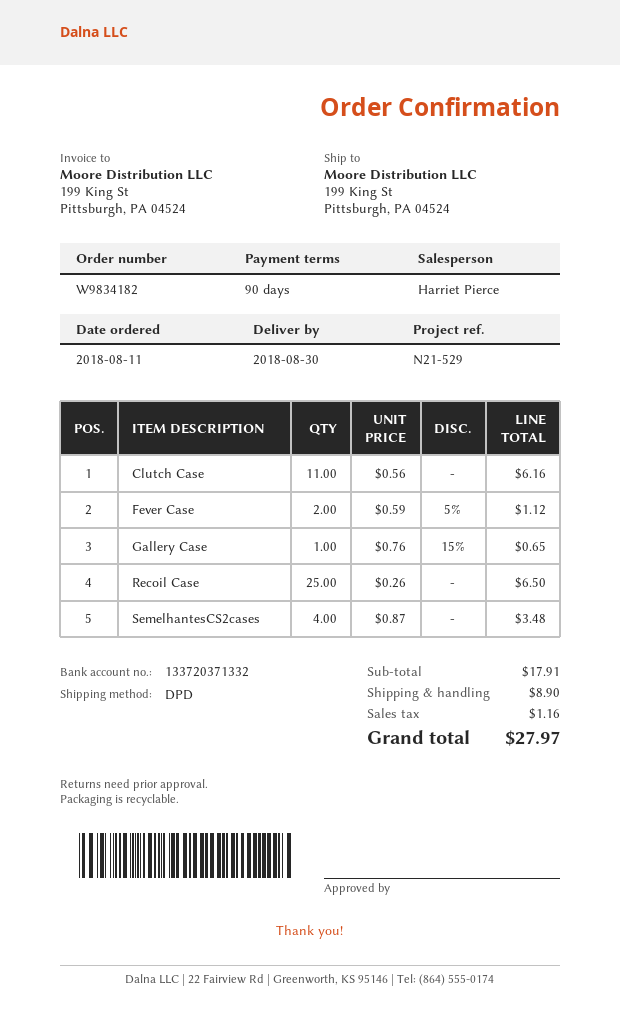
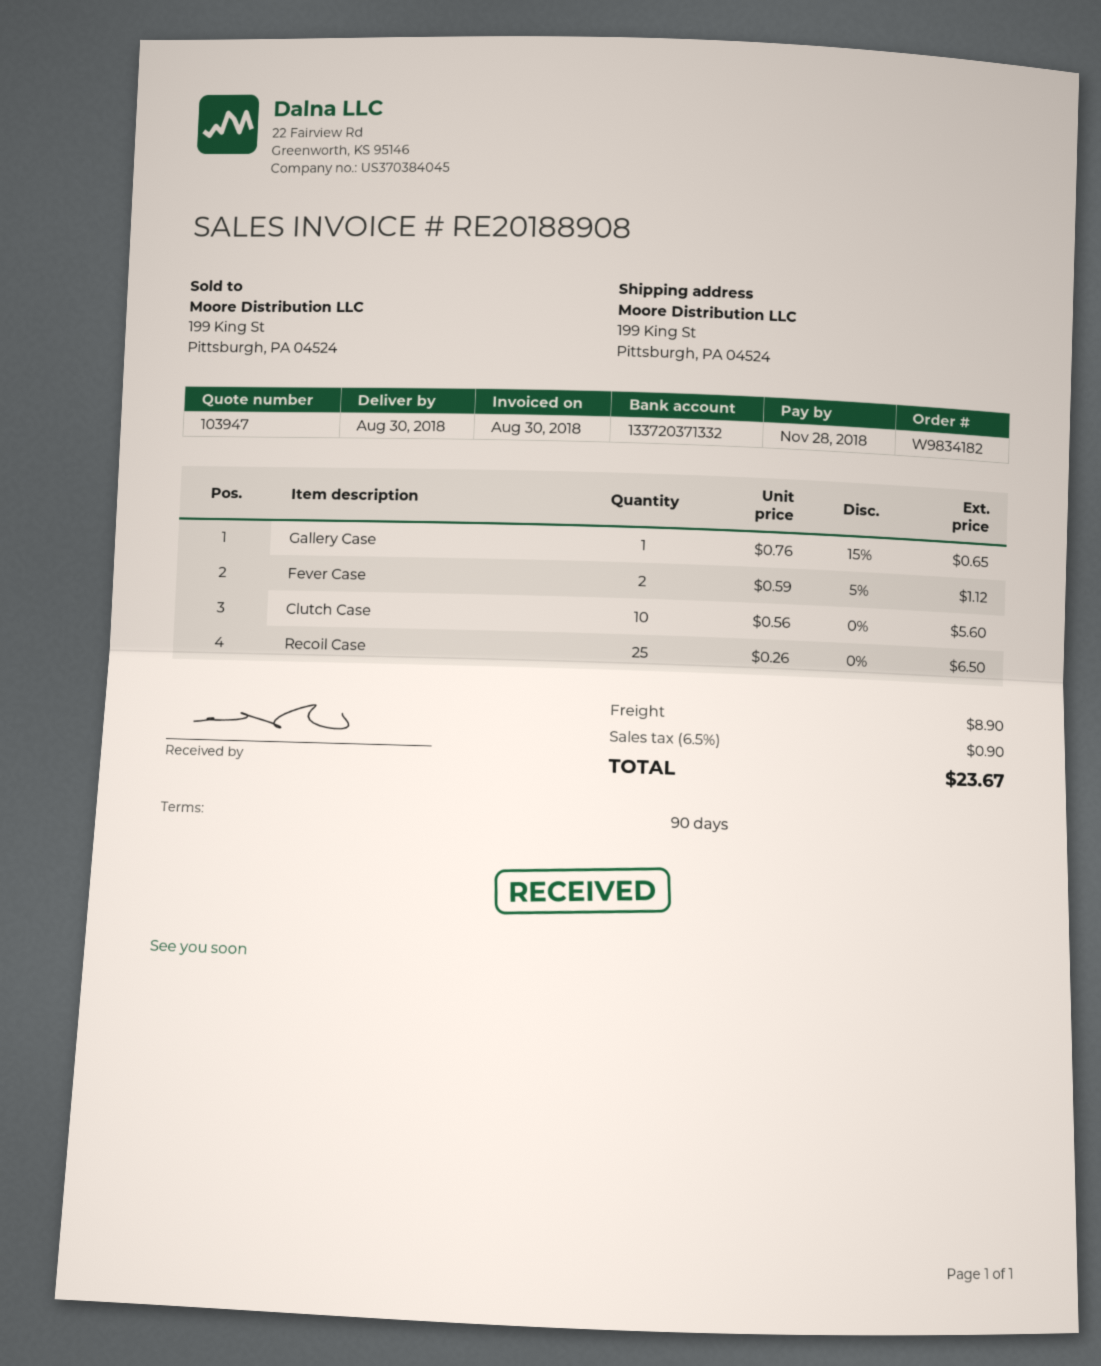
Clutch Case: 11 x 0.56 = 6.16 -> 10 x 0.56 = 5.60
SemelhantesCS2cases: 4 x 0.87 = 3.48 -> none
tax: 1.16 -> 0.90
total: 27.97 -> 23.67

